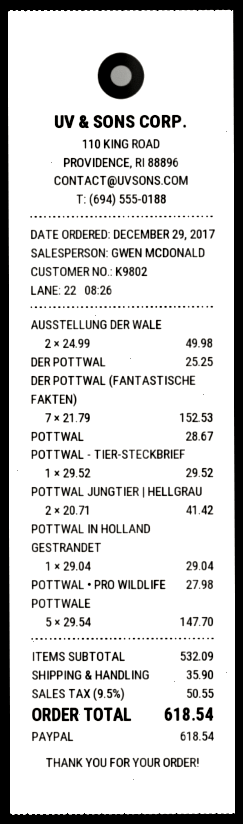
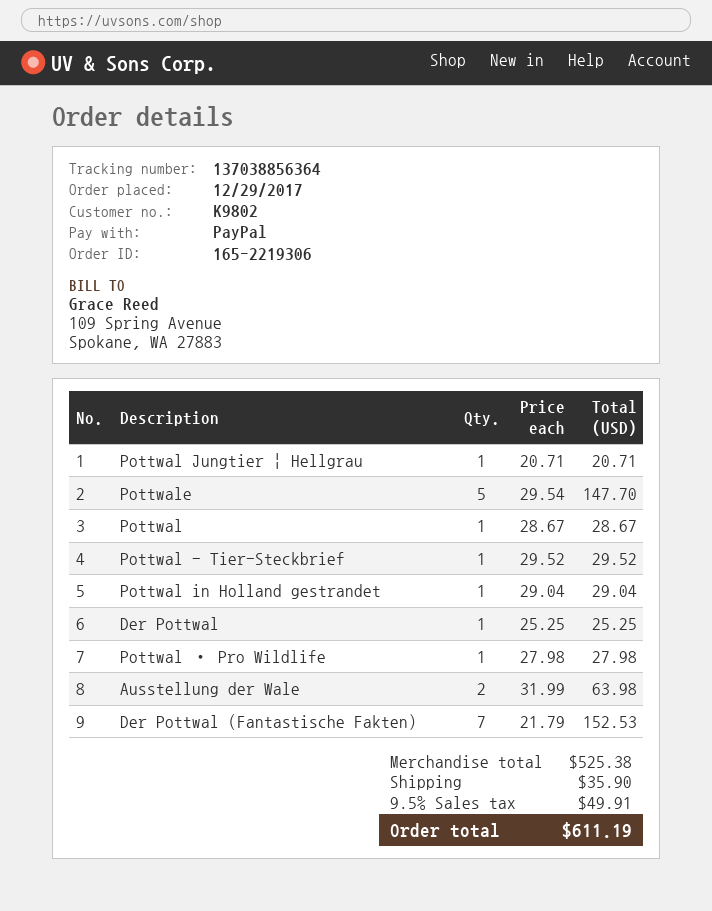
AUSSTELLUNG DER WALE: 2 x 24.99 = 49.98 -> 2 x 31.99 = 63.98
POTTWAL JUNGTIER | HELLGRAU: 2 x 20.71 = 41.42 -> 1 x 20.71 = 20.71
subtotal: 532.09 -> 525.38
tax: 9.5% = 50.55 -> 9.5% = 49.91
total: 618.54 -> 611.19

